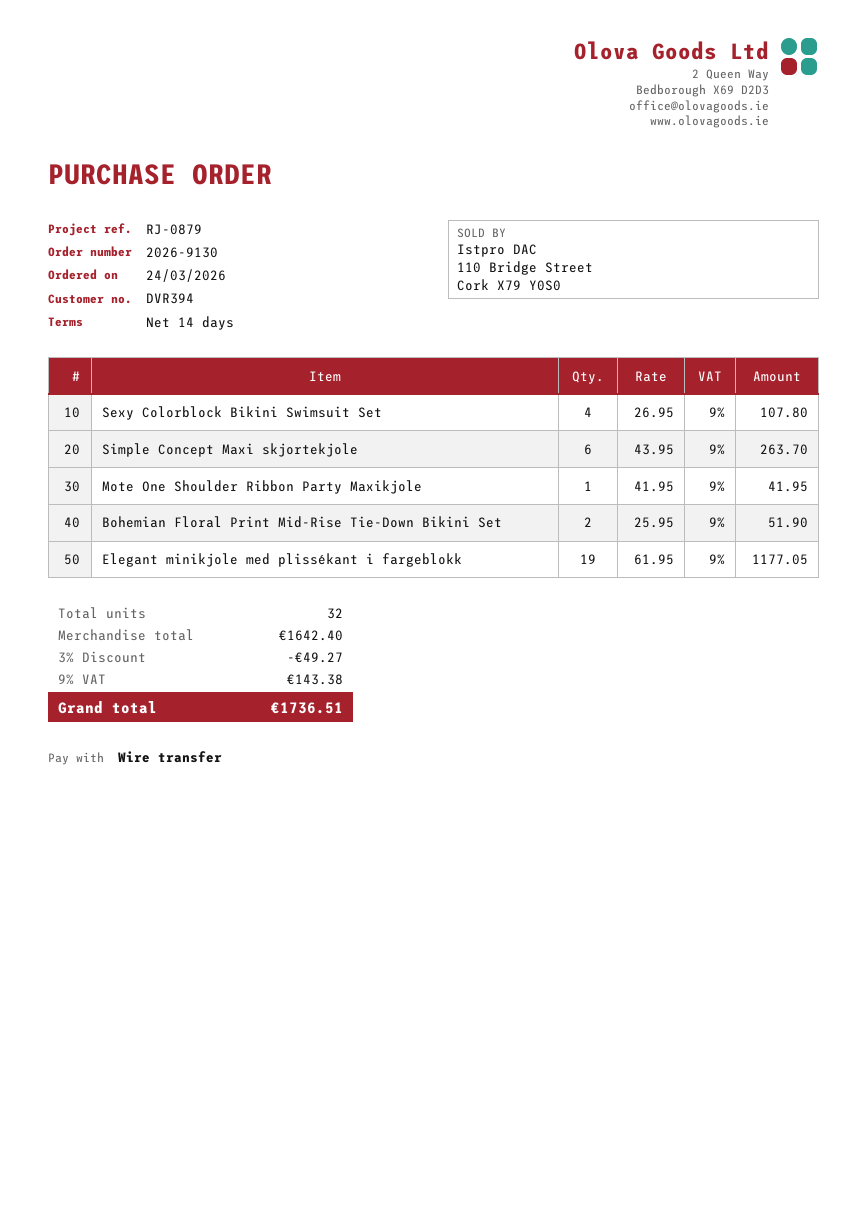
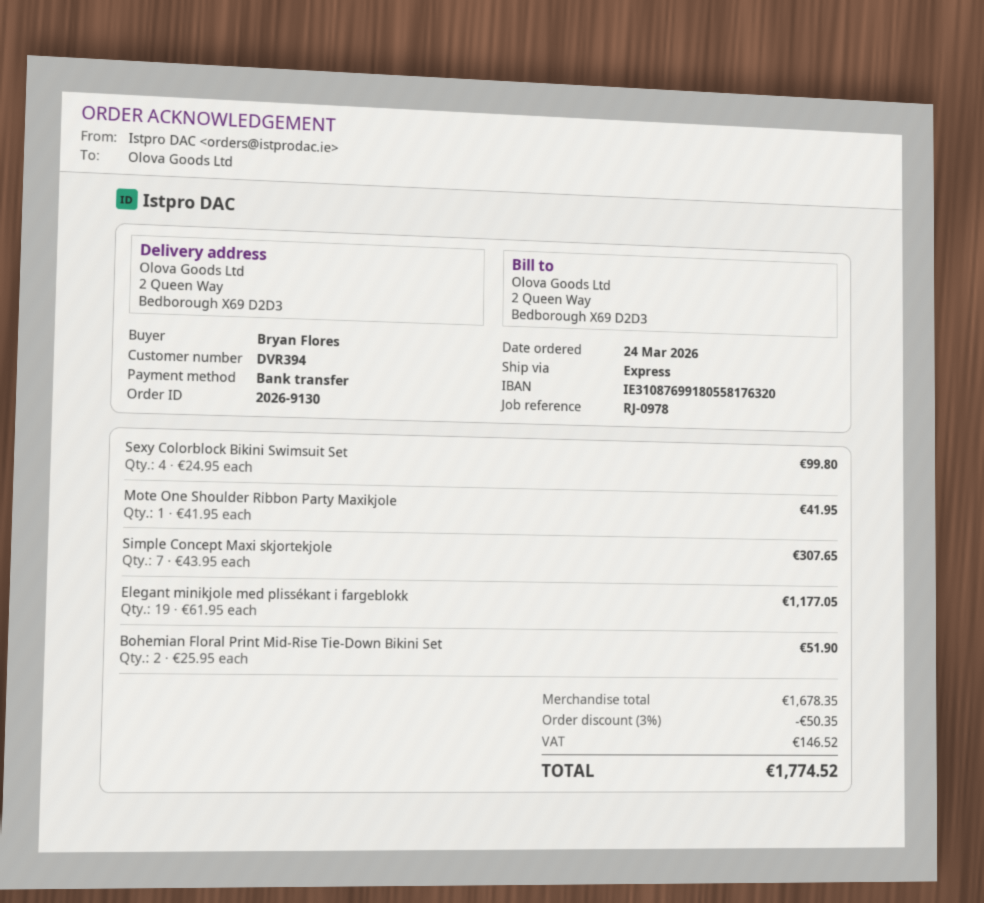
reference: RJ-0879 -> RJ-0978
Sexy Colorblock Bikini Swimsuit Set: 4 x 26.95 = 107.80 -> 4 x 24.95 = 99.80
Simple Concept Maxi skjortekjole: 6 x 43.95 = 263.70 -> 7 x 43.95 = 307.65
subtotal: 1642.40 -> 1678.35
discount: 3% = 49.27 -> 3% = 50.35
tax: 143.38 -> 146.52
total: 1736.51 -> 1774.52

